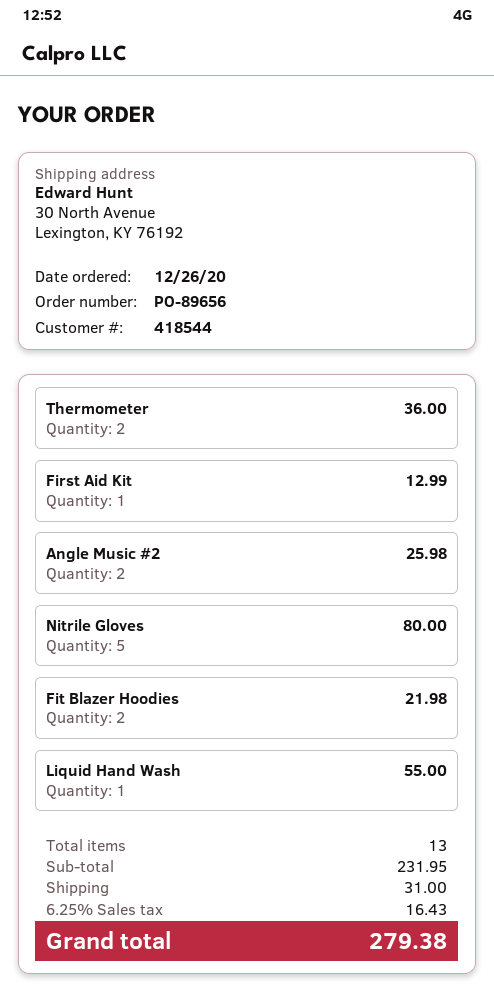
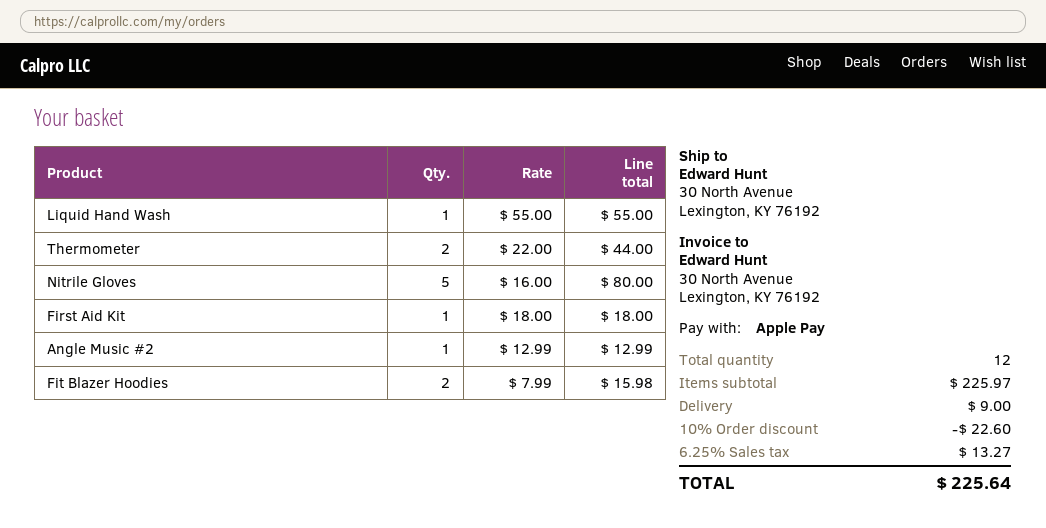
Thermometer: 2 for 36.00 -> 2 for 44.00
First Aid Kit: 1 for 12.99 -> 1 for 18.00
Angle Music #2: 2 for 25.98 -> 1 for 12.99
Fit Blazer Hoodies: 2 for 21.98 -> 2 for 15.98
total quantity: 13 -> 12
subtotal: 231.95 -> 225.97
discount: none -> 10% = 22.60
shipping: 31.00 -> 9.00
tax: 6.25% = 16.43 -> 6.25% = 13.27
total: 279.38 -> 225.64

